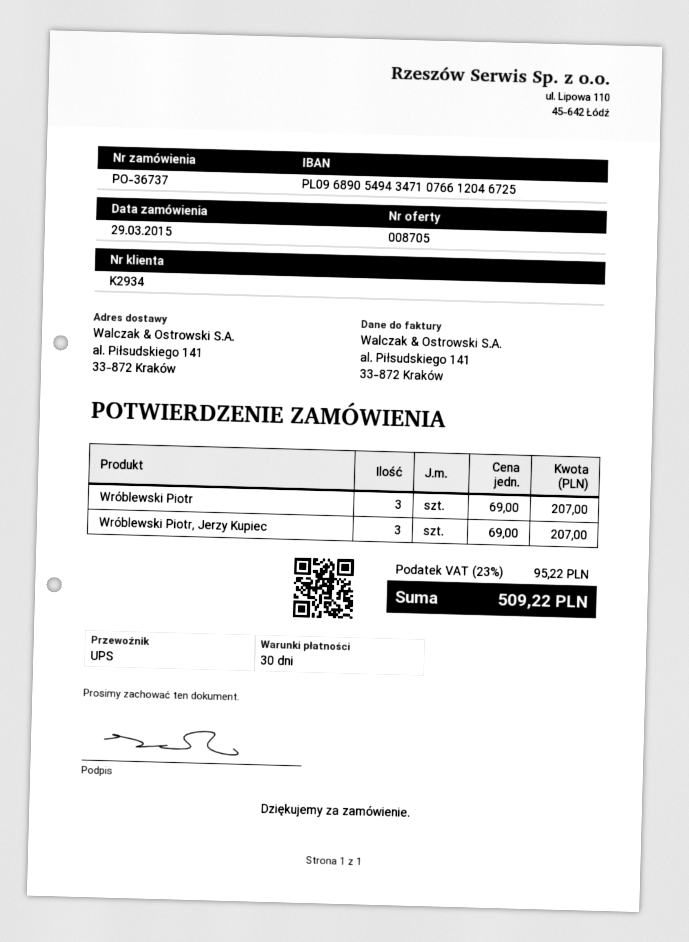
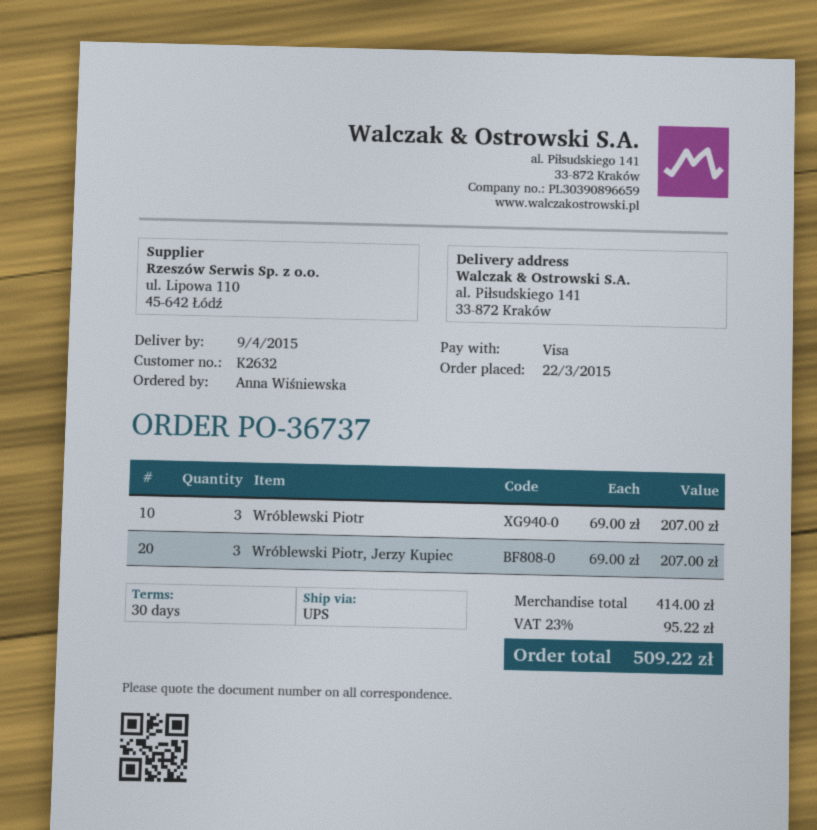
order date: 2015-03-29 -> 2015-03-22
customer number: K2934 -> K2632

